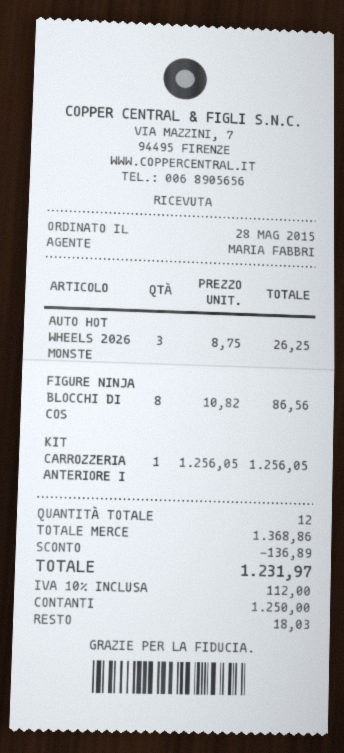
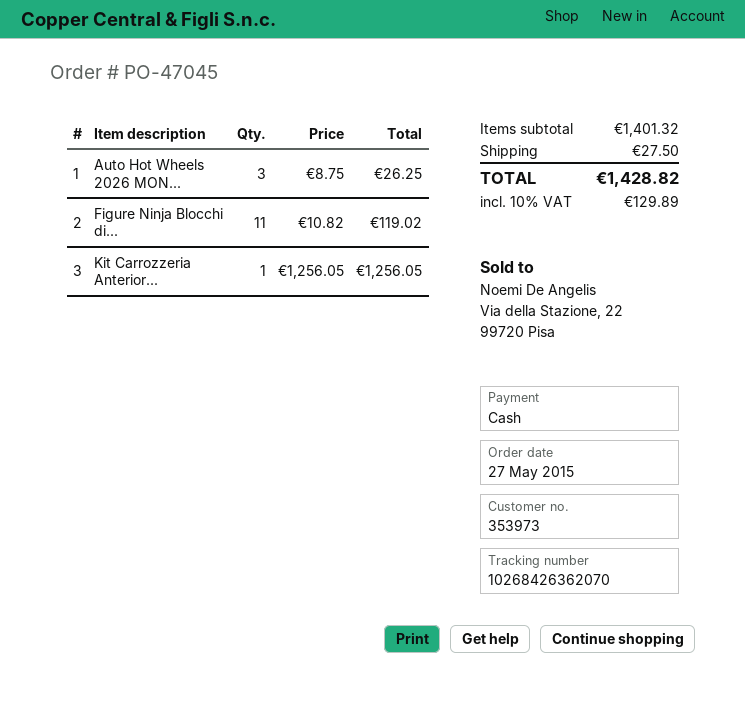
order date: 2015-05-28 -> 2015-05-27
FIGURE NINJA BLOCCHI DI COS: 8 x 10.82 = 86.56 -> 11 x 10.82 = 119.02
subtotal: 1368.86 -> 1401.32
discount: 136.89 -> none
shipping: none -> 27.50
tax: 10% = 112.00 -> 10% = 129.89
total: 1231.97 -> 1428.82

